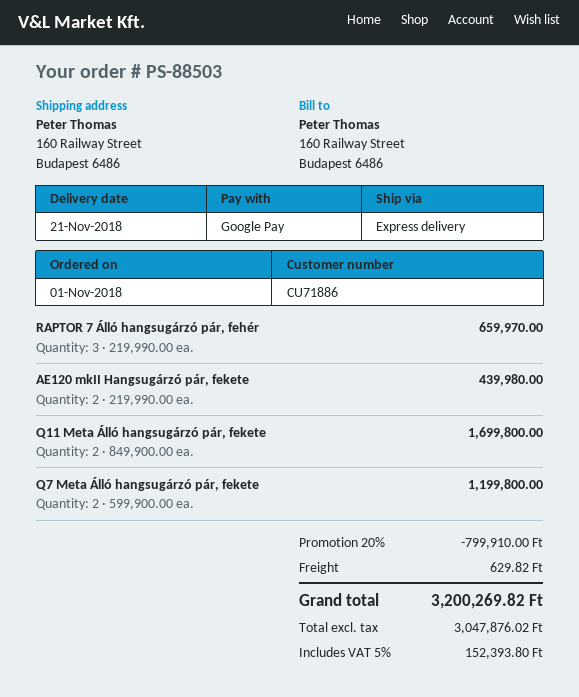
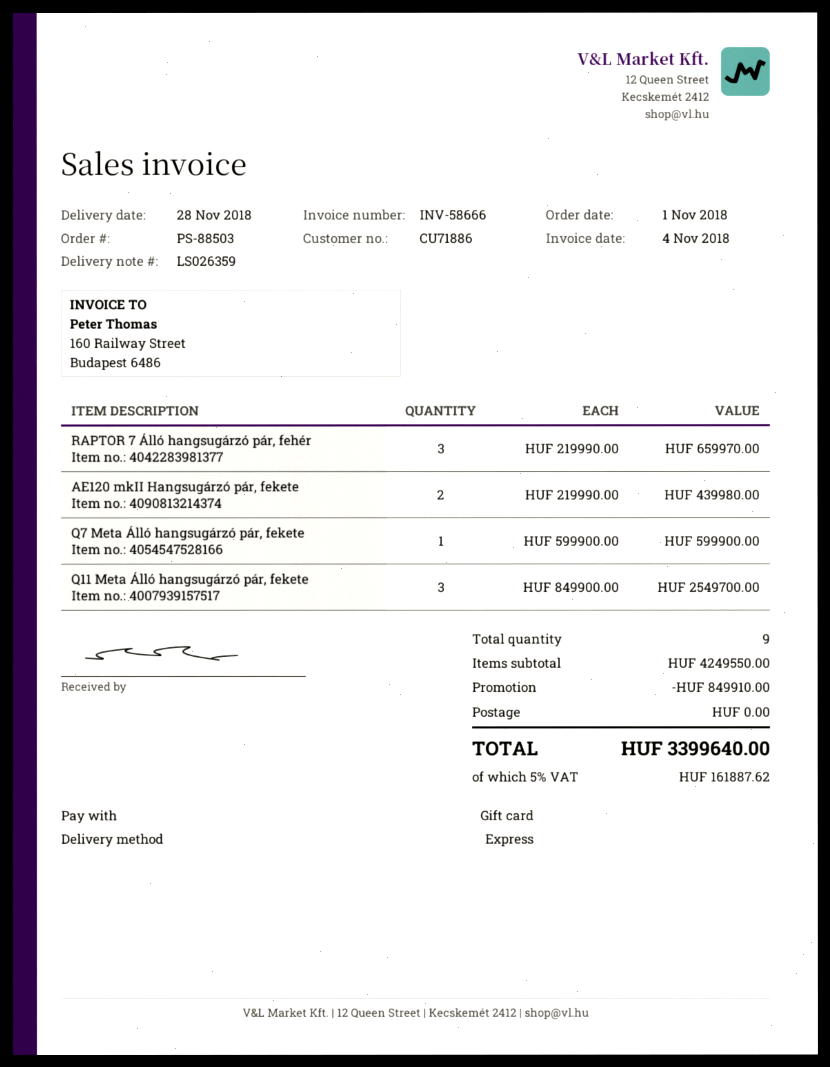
delivery date: 2018-11-21 -> 2018-11-28
payment method: Google Pay -> gift card
Q11 Meta Álló hangsugárzó pár, fekete: 2 x 849900.00 = 1699800.00 -> 3 x 849900.00 = 2549700.00
Q7 Meta Álló hangsugárzó pár, fekete: 2 x 599900.00 = 1199800.00 -> 1 x 599900.00 = 599900.00
discount: 799910.00 -> 849910.00
shipping: 629.82 -> 0.00
tax: 5% = 152393.80 -> 5% = 161887.62
total: 3200269.82 -> 3399640.00

